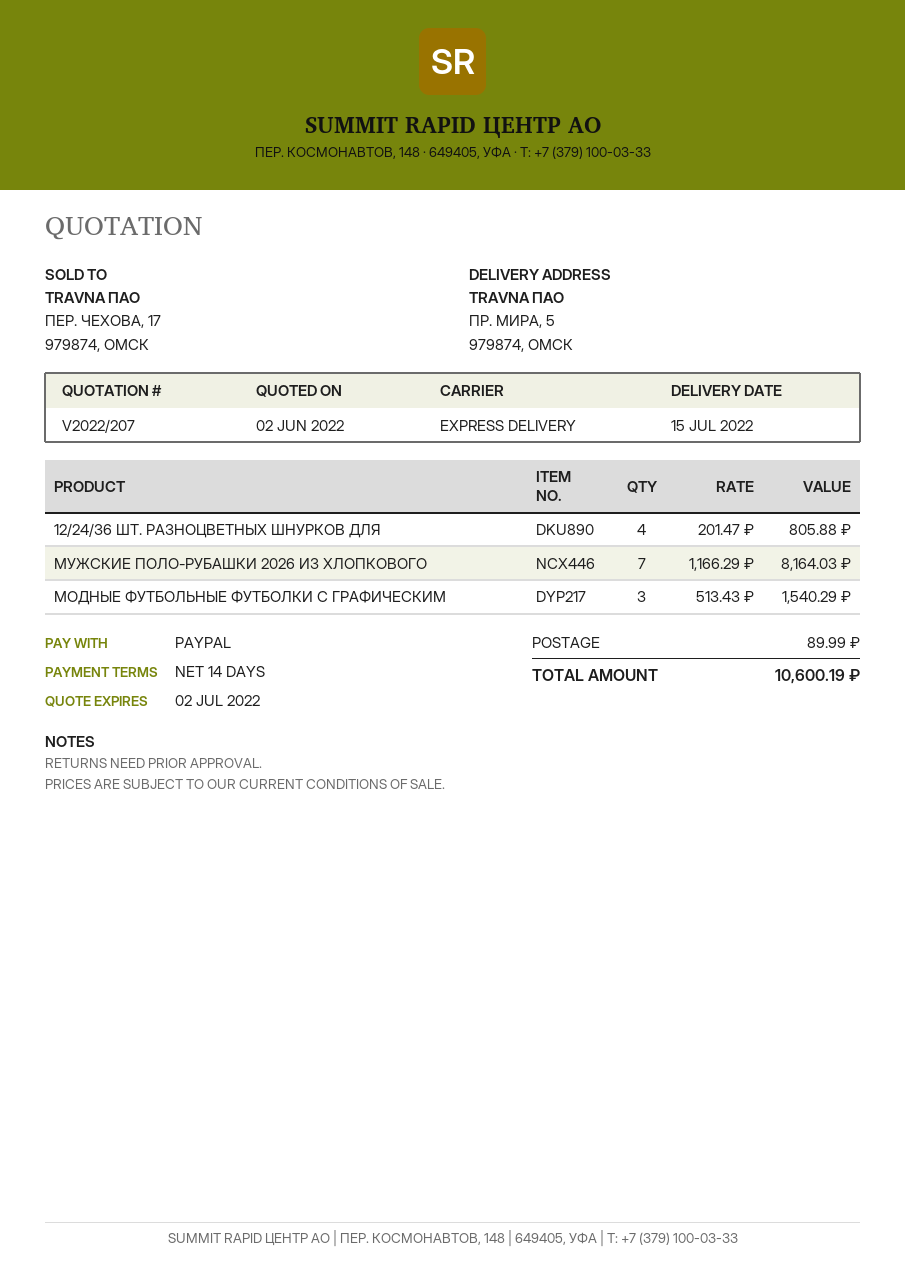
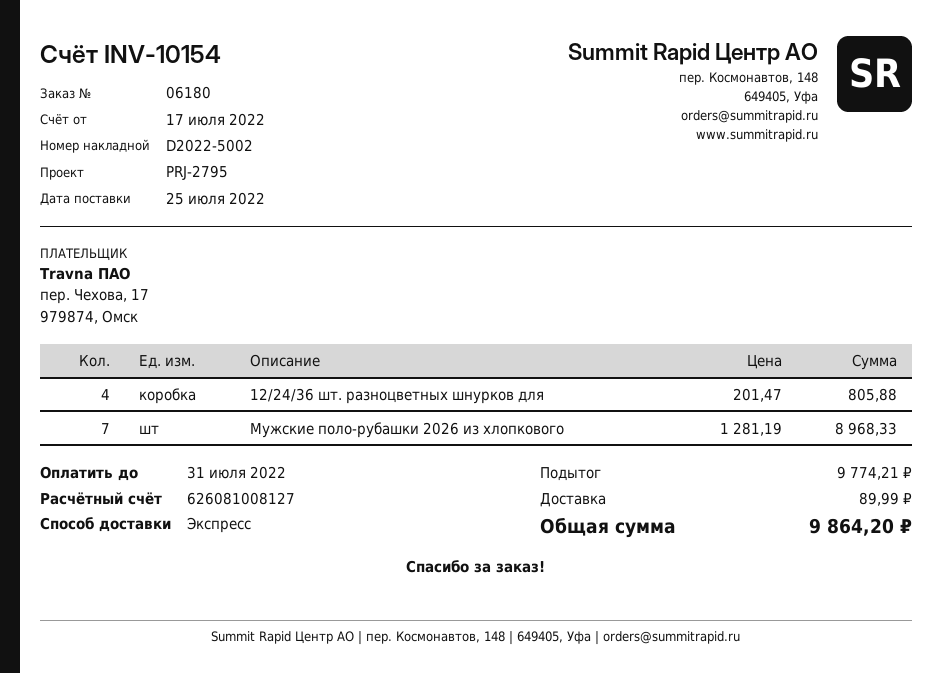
delivery date: 2022-07-15 -> 2022-07-25
МУЖСКИЕ ПОЛО-РУБАШКИ 2026 ИЗ ХЛОПКОВОГО: 7 x 1166.29 = 8164.03 -> 7 x 1281.19 = 8968.33
МОДНЫЕ ФУТБОЛЬНЫЕ ФУТБОЛКИ С ГРАФИЧЕСКИМ: 3 x 513.43 = 1540.29 -> none
total: 10600.19 -> 9864.20

